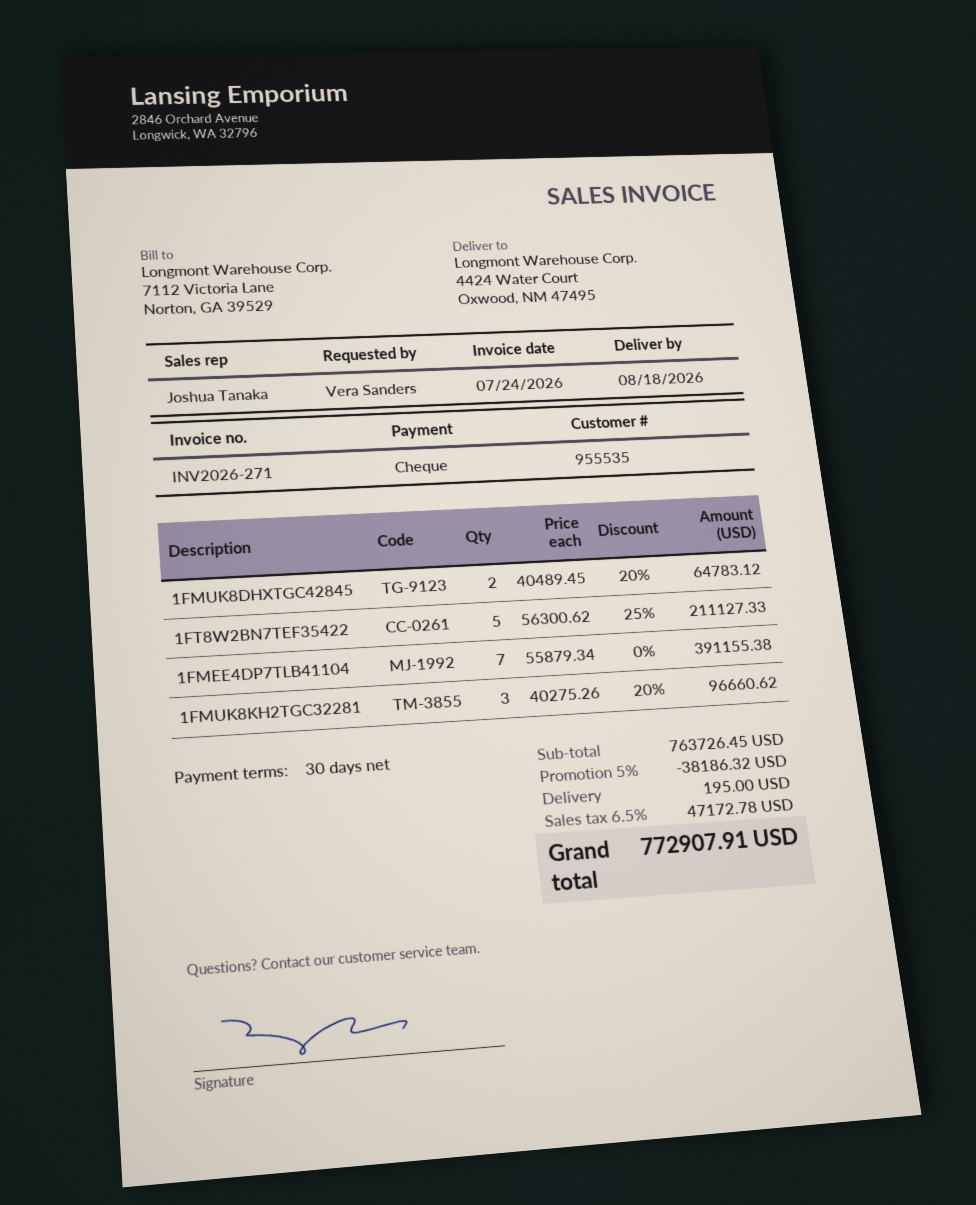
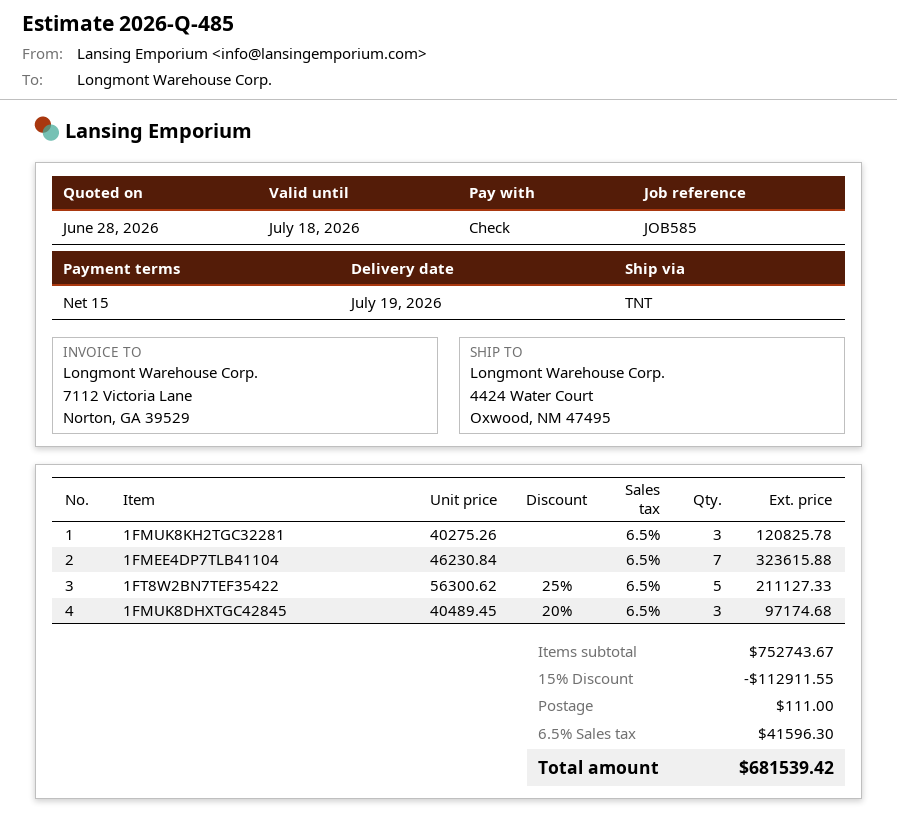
delivery date: 2026-08-18 -> 2026-07-19
payment terms: 30 days -> 15 days
1FMUK8DHXTGC42845: 2 x 40489.45 - 20% = 64783.12 -> 3 x 40489.45 - 20% = 97174.68
1FMEE4DP7TLB41104: 7 x 55879.34 = 391155.38 -> 7 x 46230.84 = 323615.88
1FMUK8KH2TGC32281: 3 x 40275.26 - 20% = 96660.62 -> 3 x 40275.26 = 120825.78
subtotal: 763726.45 -> 752743.67
discount: 5% = 38186.32 -> 15% = 112911.55
shipping: 195.00 -> 111.00
tax: 6.5% = 47172.78 -> 6.5% = 41596.30
total: 772907.91 -> 681539.42

